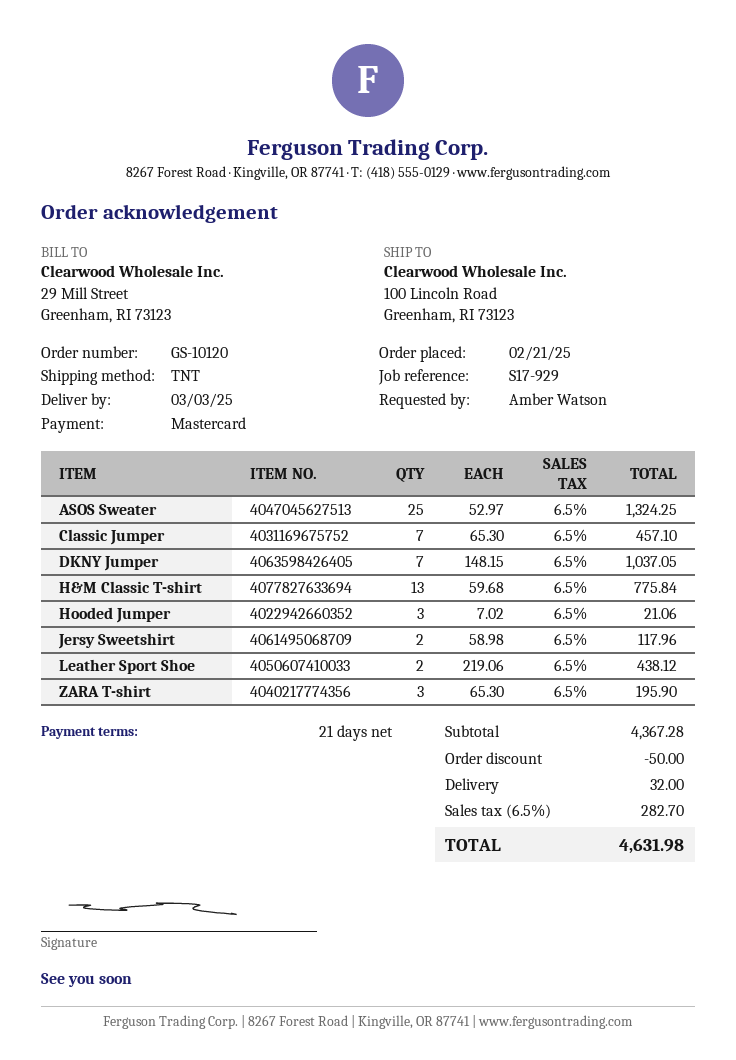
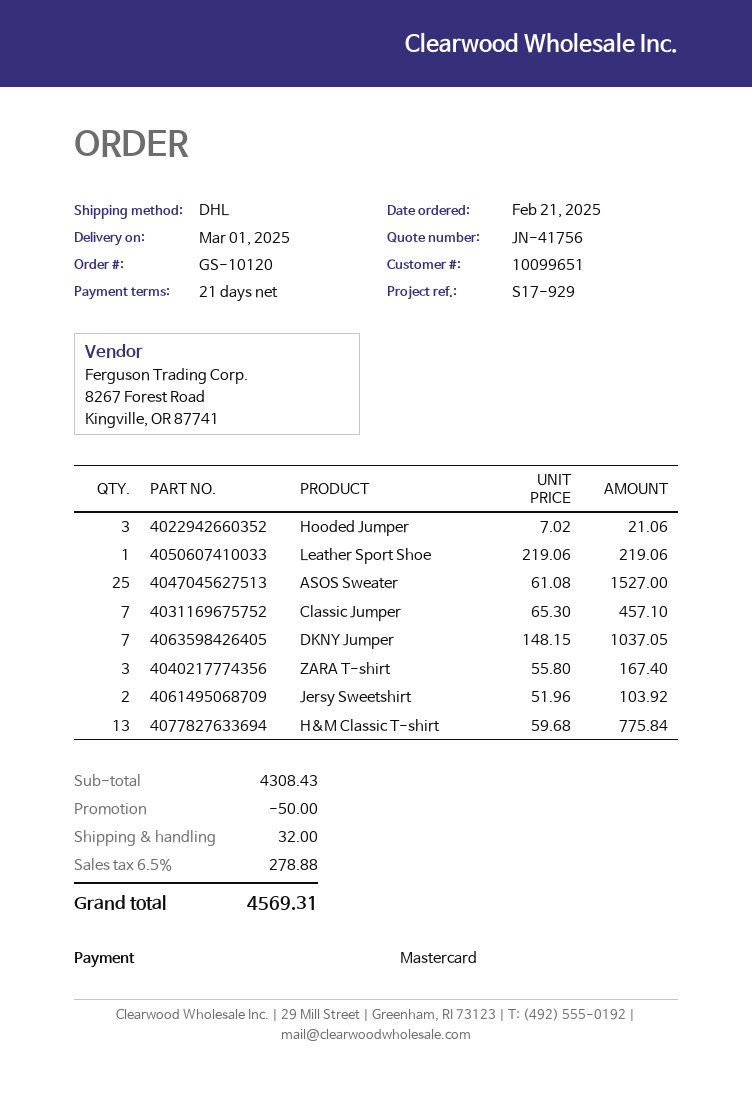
delivery date: 2025-03-03 -> 2025-03-01
shipping method: TNT -> DHL
ASOS Sweater: 25 x 52.97 = 1324.25 -> 25 x 61.08 = 1527.00
Jersy Sweetshirt: 2 x 58.98 = 117.96 -> 2 x 51.96 = 103.92
Leather Sport Shoe: 2 x 219.06 = 438.12 -> 1 x 219.06 = 219.06
ZARA T-shirt: 3 x 65.30 = 195.90 -> 3 x 55.80 = 167.40
subtotal: 4367.28 -> 4308.43
tax: 6.5% = 282.70 -> 6.5% = 278.88
total: 4631.98 -> 4569.31

